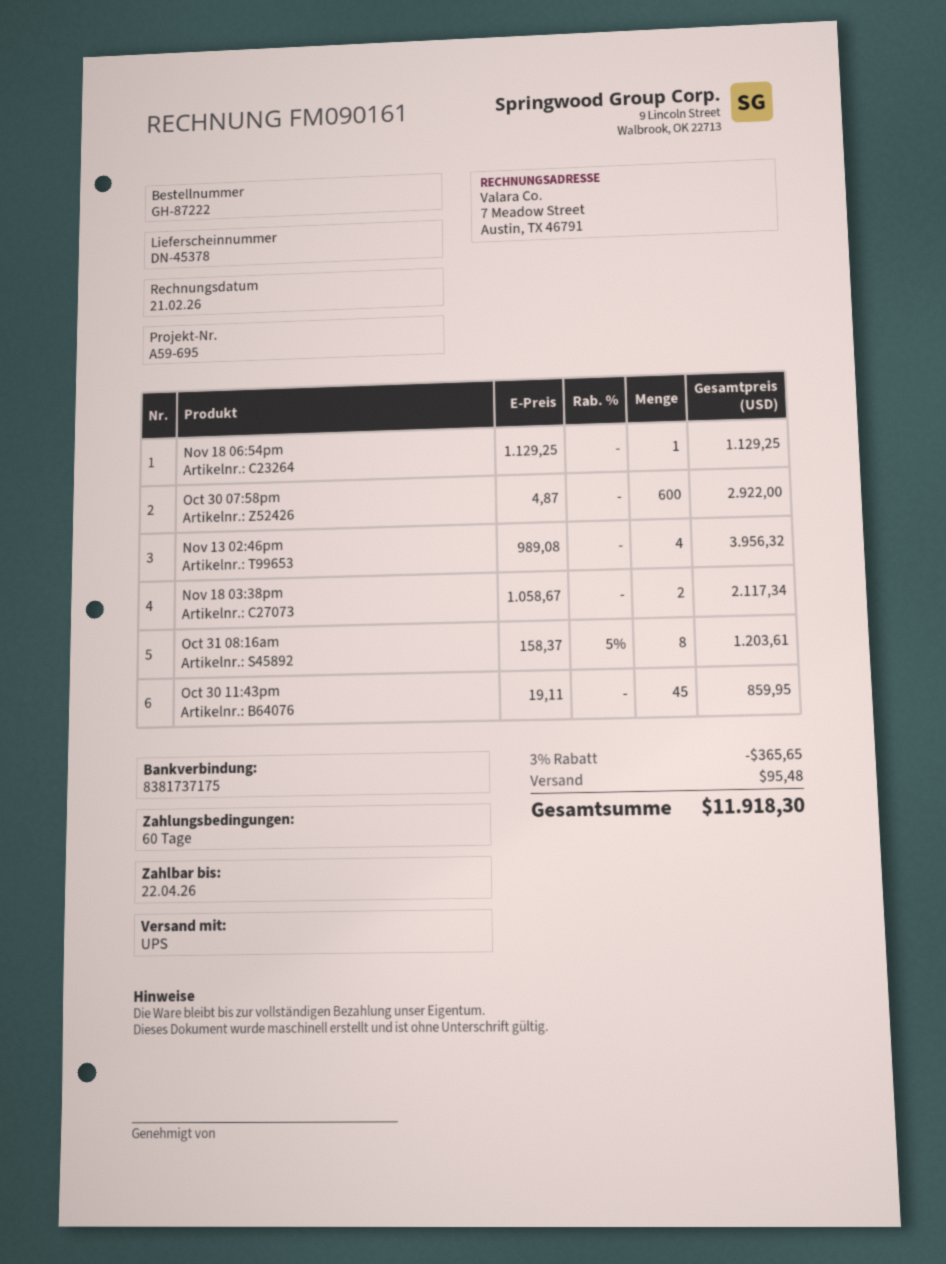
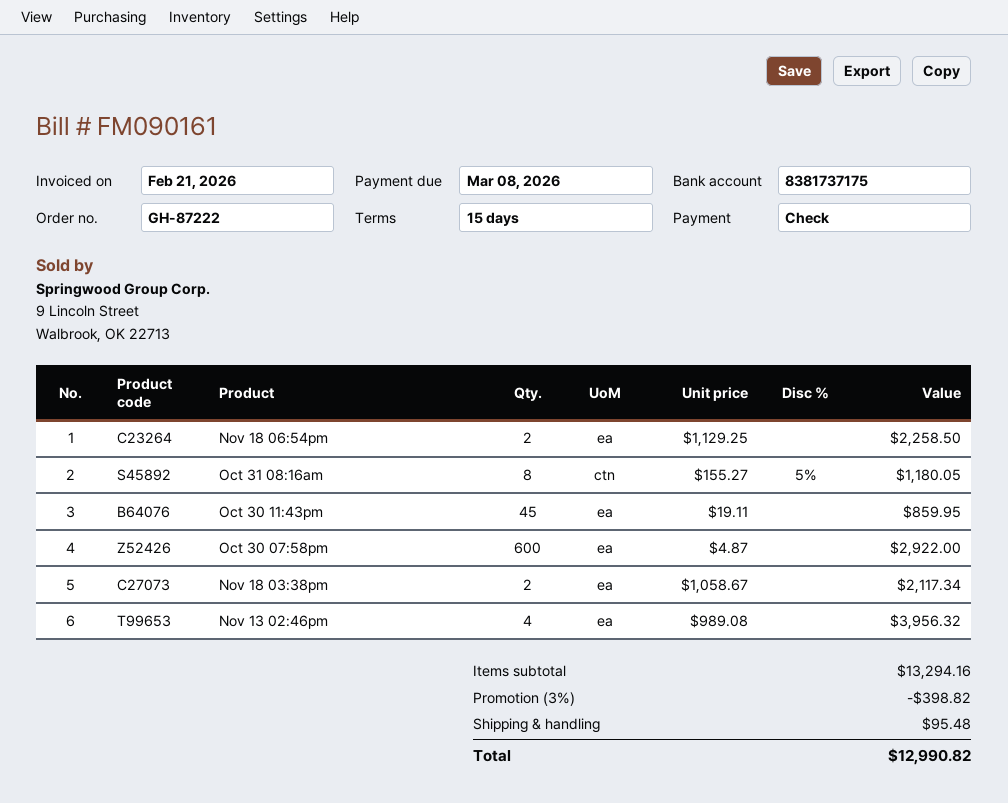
payment terms: 60 days -> 15 days
due date: 2026-04-22 -> 2026-03-08
Nov 18 06:54pm: 1 x 1129.25 = 1129.25 -> 2 x 1129.25 = 2258.50
Oct 31 08:16am: 8 x 158.37 - 5% = 1203.61 -> 8 x 155.27 - 5% = 1180.05
discount: 3% = 365.65 -> 3% = 398.82
total: 11918.30 -> 12990.82

